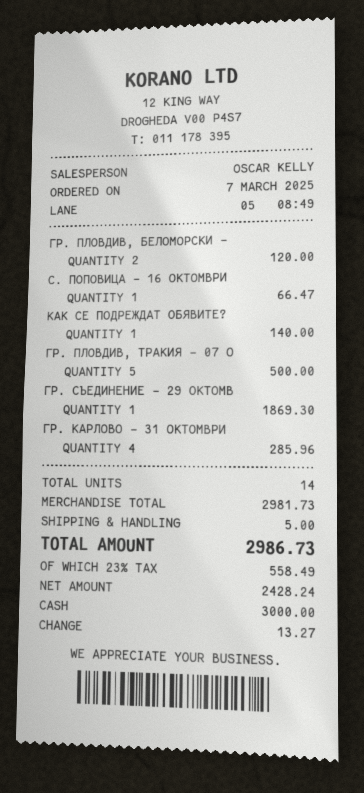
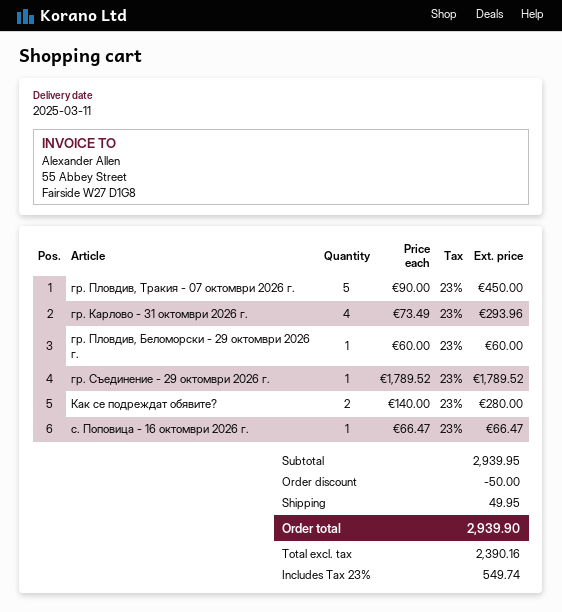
ГР. ПЛОВДИВ, БЕЛОМОРСКИ -: 2 for 120.00 -> 1 for 60.00
КАК СЕ ПОДРЕЖДАТ ОБЯВИТЕ?: 1 for 140.00 -> 2 for 280.00
ГР. ПЛОВДИВ, ТРАКИЯ - 07 О: 5 for 500.00 -> 5 for 450.00
ГР. СЪЕДИНЕНИЕ - 29 ОКТОМВ: 1 for 1869.30 -> 1 for 1789.52
ГР. КАРЛОВО - 31 ОКТОМВРИ: 4 for 285.96 -> 4 for 293.96
subtotal: 2981.73 -> 2939.95
discount: none -> 50.00
shipping: 5.00 -> 49.95
net: 2428.24 -> 2390.16
tax: 23% = 558.49 -> 23% = 549.74
total: 2986.73 -> 2939.90

